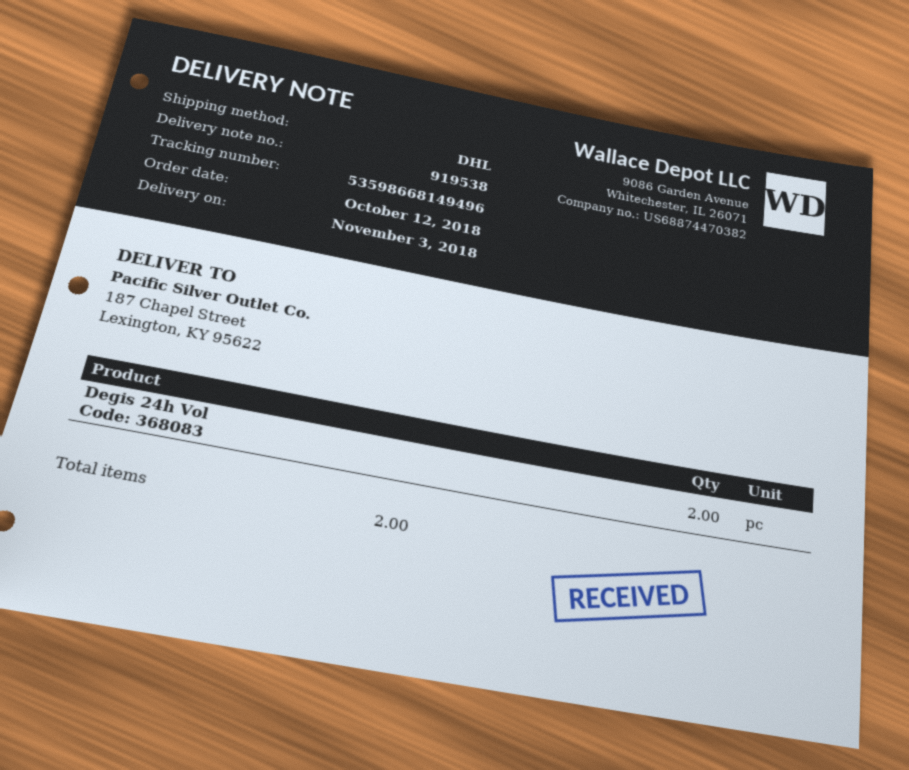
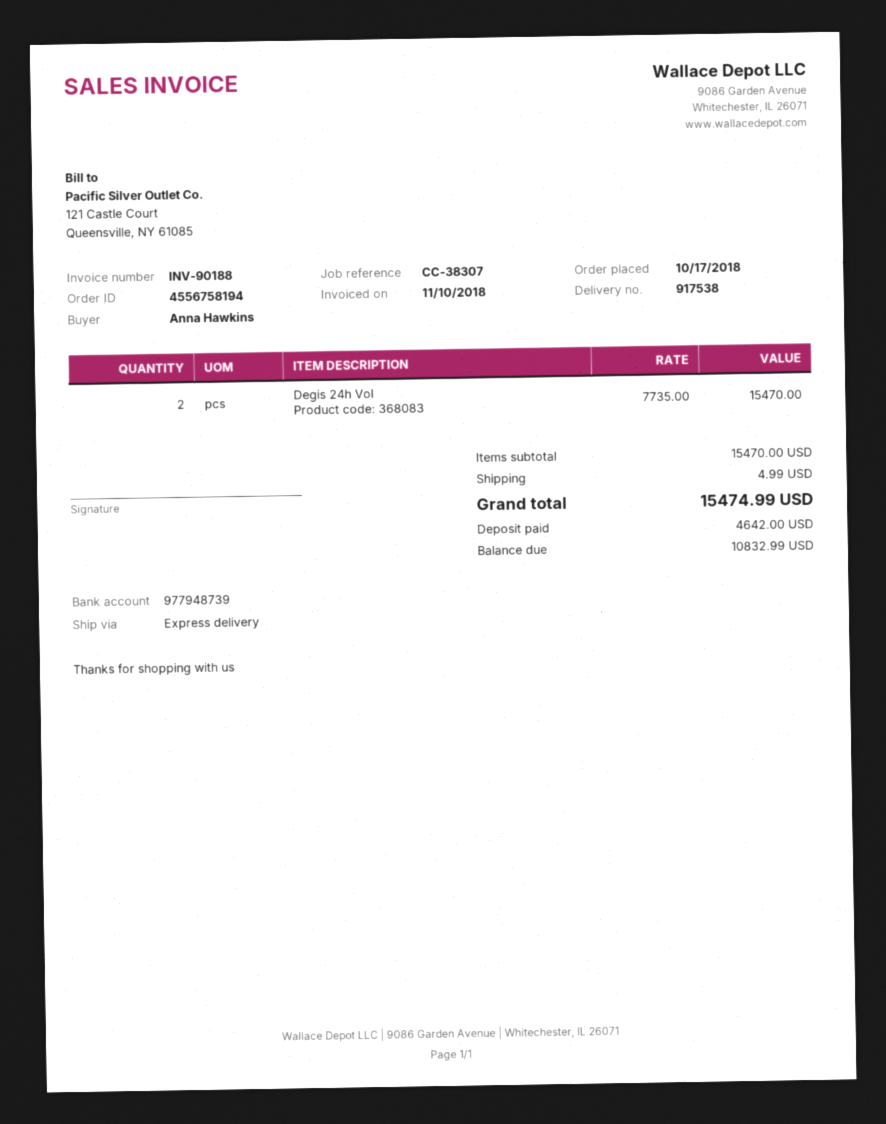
order date: 2018-10-12 -> 2018-10-17
delivery note number: 919538 -> 917538
shipping method: DHL -> express

